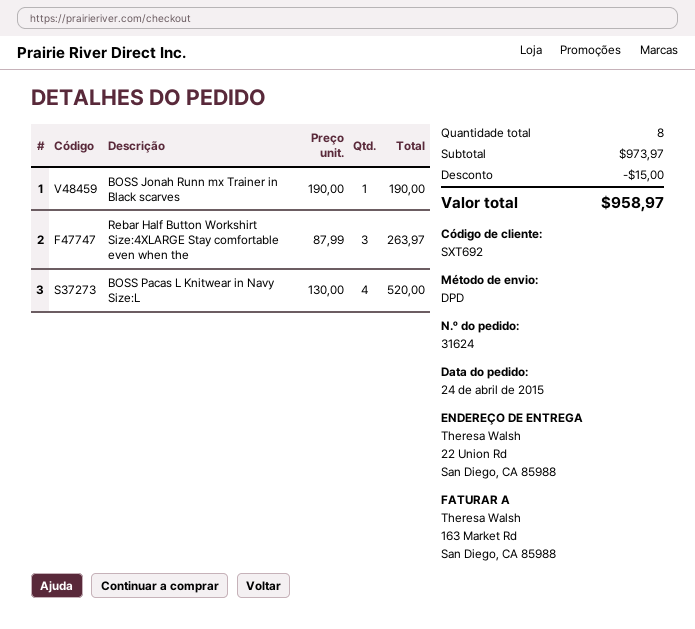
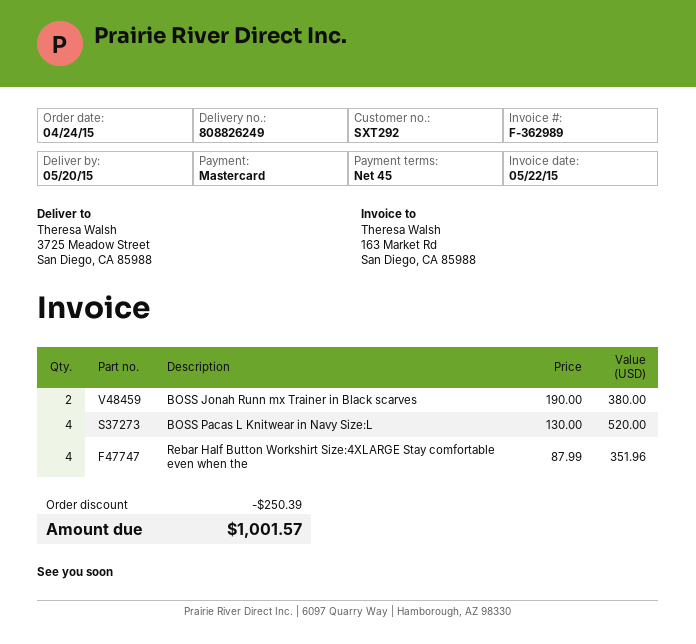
customer number: SXT692 -> SXT292
ship to: 22 Union Rd, San Diego, CA 85988 -> 3725 Meadow Street, San Diego, CA 85988
BOSS Jonah Runn mx Trainer in Black scarves: 1 x 190.00 = 190.00 -> 2 x 190.00 = 380.00
Rebar Half Button Workshirt Size:4XLARGE Stay comfortable even when the: 3 x 87.99 = 263.97 -> 4 x 87.99 = 351.96
discount: 15.00 -> 250.39
total: 958.97 -> 1001.57

